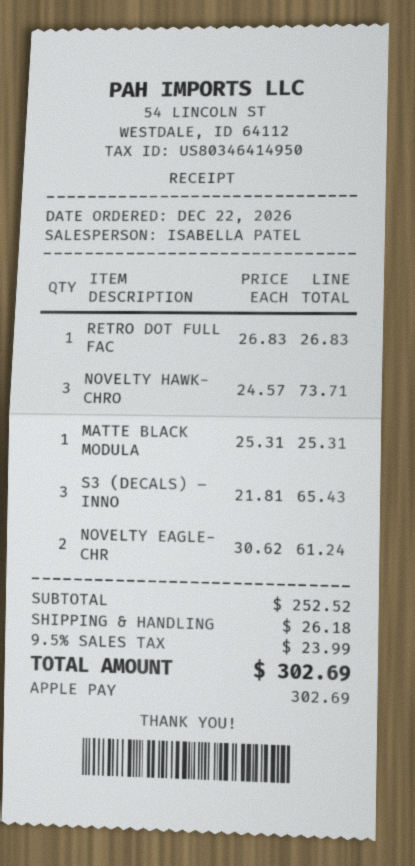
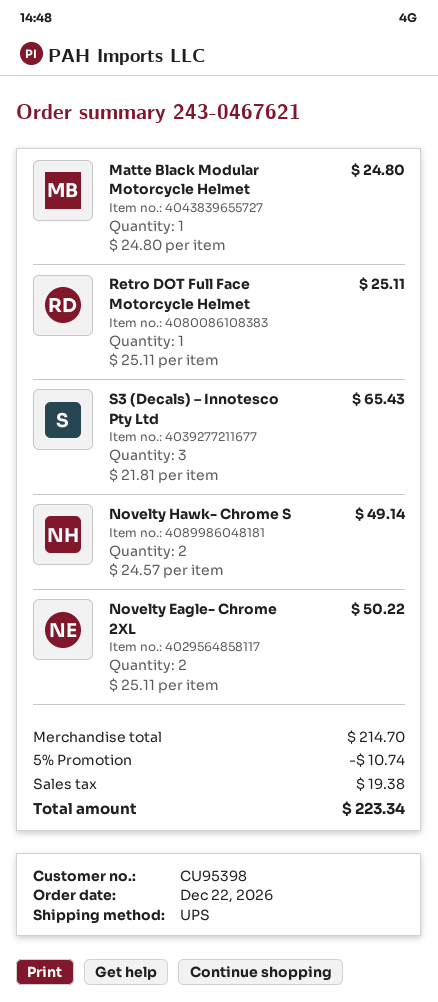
RETRO DOT FULL FAC: 1 x 26.83 = 26.83 -> 1 x 25.11 = 25.11
NOVELTY HAWK- CHRO: 3 x 24.57 = 73.71 -> 2 x 24.57 = 49.14
MATTE BLACK MODULA: 1 x 25.31 = 25.31 -> 1 x 24.80 = 24.80
NOVELTY EAGLE- CHR: 2 x 30.62 = 61.24 -> 2 x 25.11 = 50.22
subtotal: 252.52 -> 214.70
discount: none -> 5% = 10.74
shipping: 26.18 -> none
tax: 23.99 -> 19.38
total: 302.69 -> 223.34

